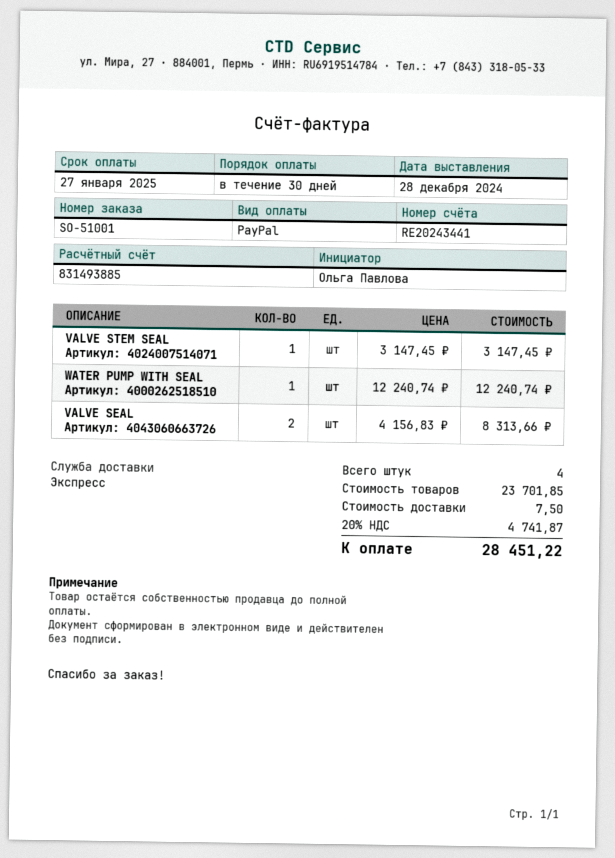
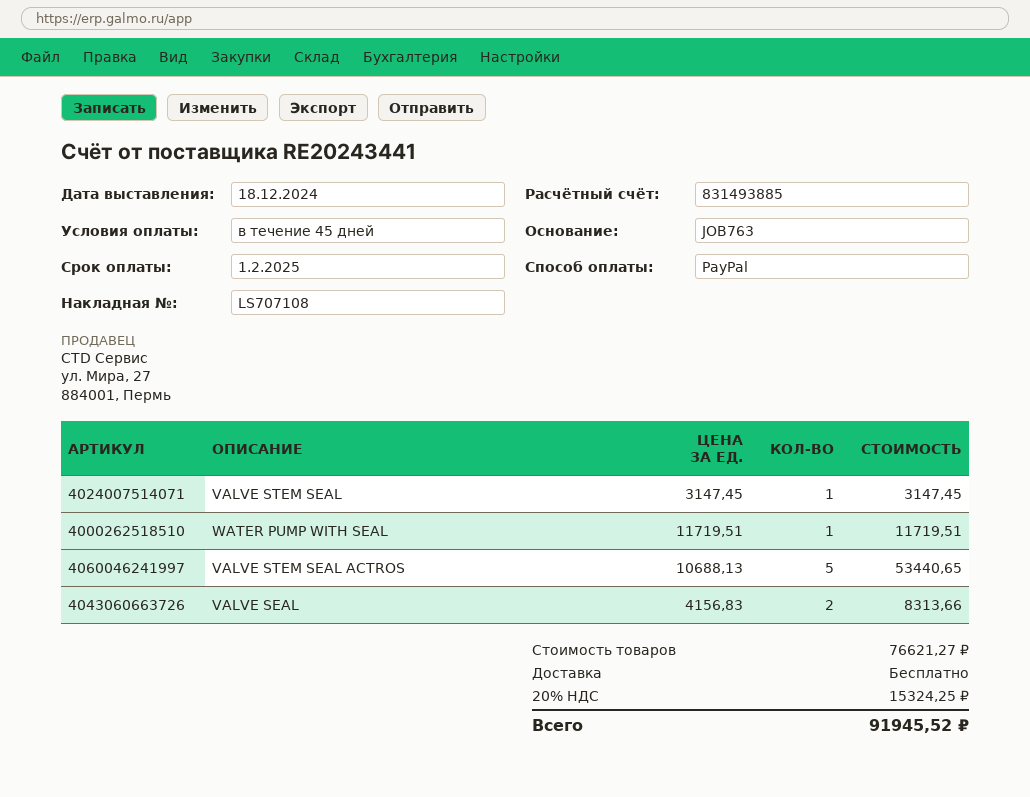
invoice date: 2024-12-28 -> 2024-12-18
payment terms: 30 days -> 45 days
due date: 2025-01-27 -> 2025-02-01
WATER PUMP WITH SEAL: 1 x 12240.74 = 12240.74 -> 1 x 11719.51 = 11719.51
VALVE STEM SEAL ACTROS: none -> 5 x 10688.13 = 53440.65
subtotal: 23701.85 -> 76621.27
shipping: 7.50 -> 0.00
tax: 20% = 4741.87 -> 20% = 15324.25
total: 28451.22 -> 91945.52

